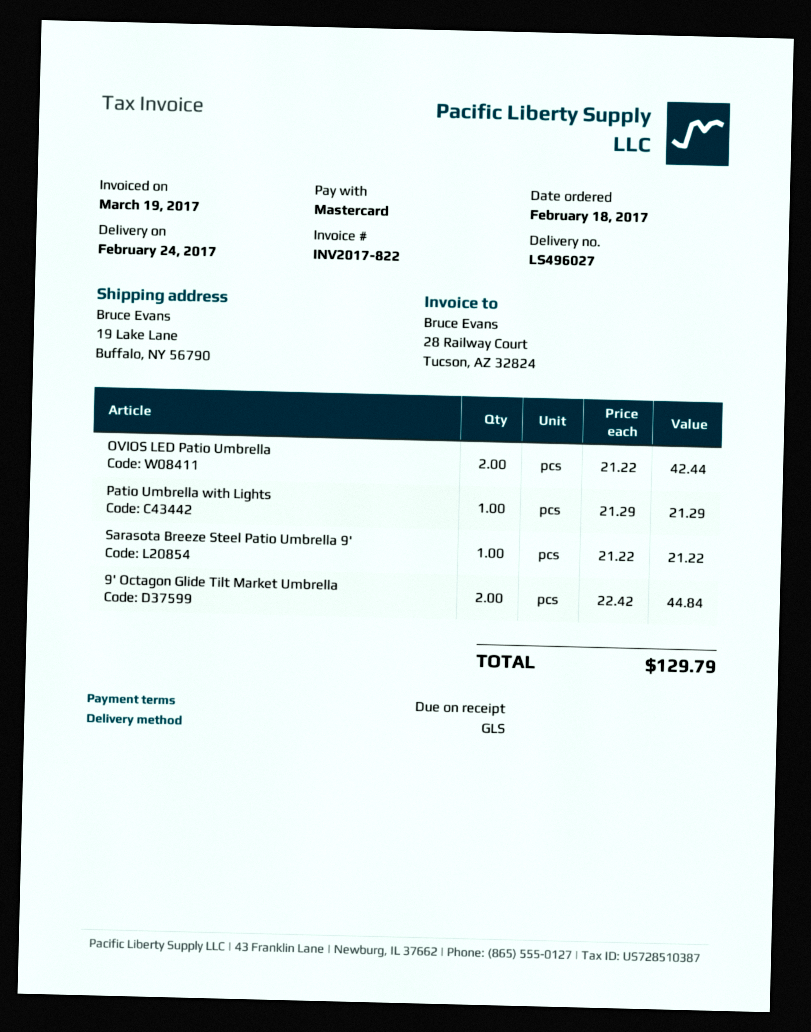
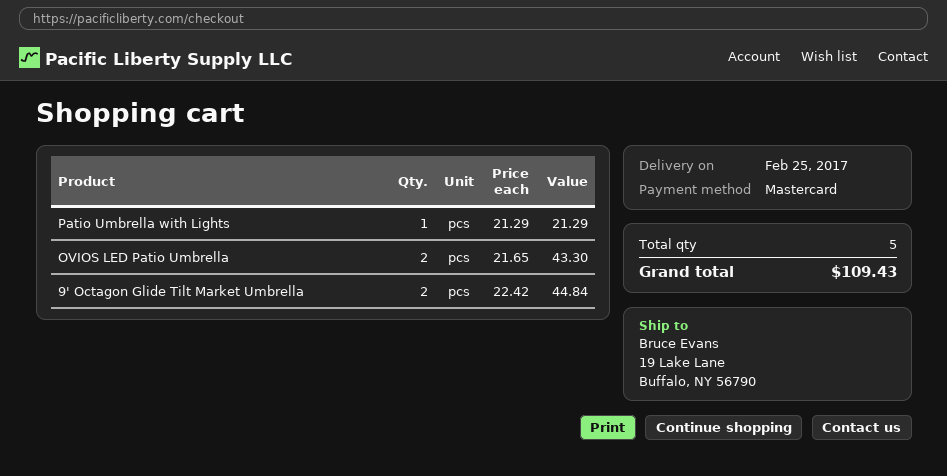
delivery date: 2017-02-24 -> 2017-02-25
OVIOS LED Patio Umbrella: 2 x 21.22 = 42.44 -> 2 x 21.65 = 43.30
Sarasota Breeze Steel Patio Umbrella 9': 1 x 21.22 = 21.22 -> none
total: 129.79 -> 109.43

